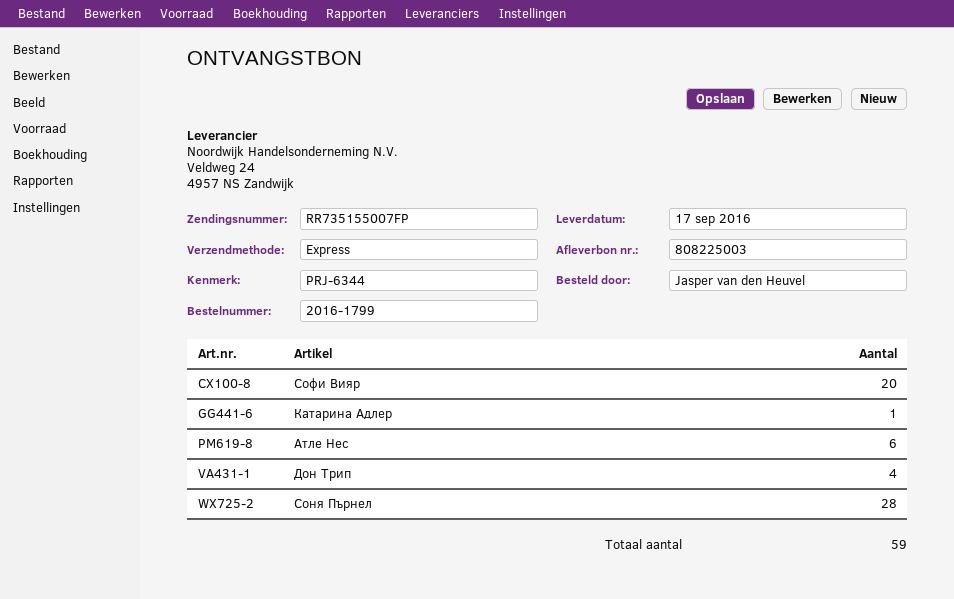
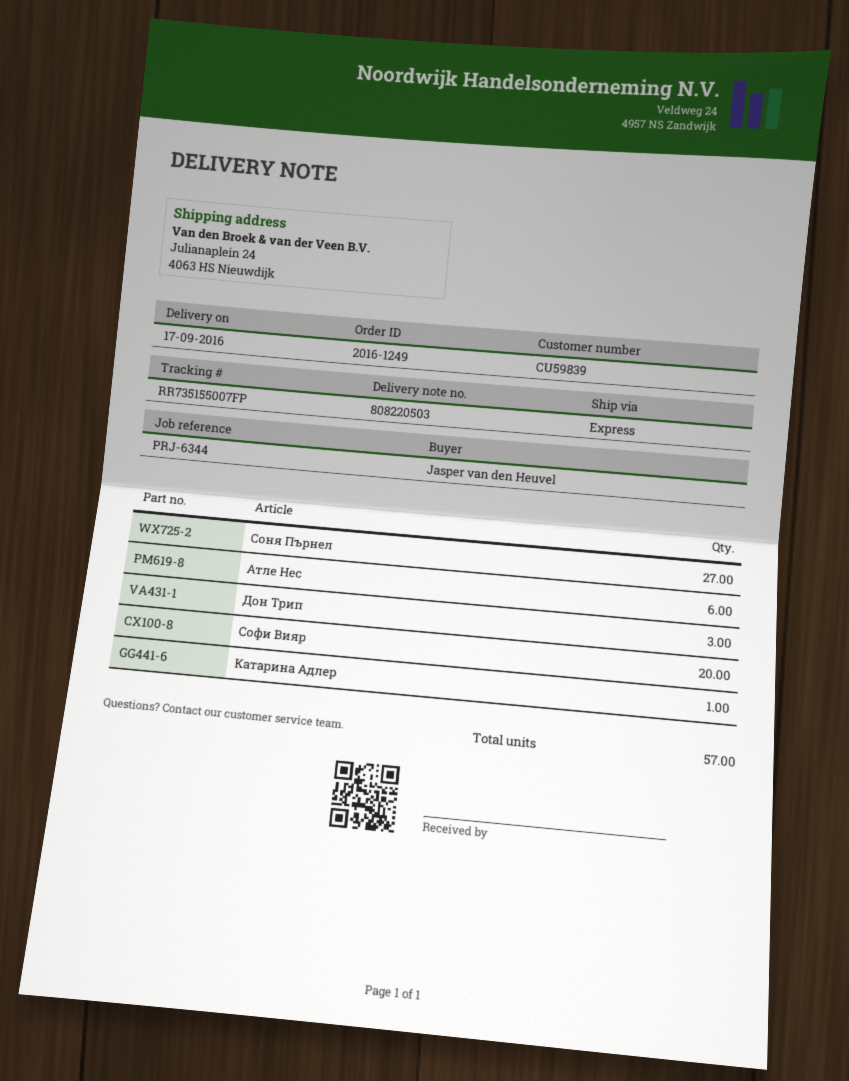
order number: 2016-1799 -> 2016-1249
delivery note number: 808225003 -> 808220503
Дон Трип: 4 -> 3
Соня Пърнел: 28 -> 27
total quantity: 59 -> 57

